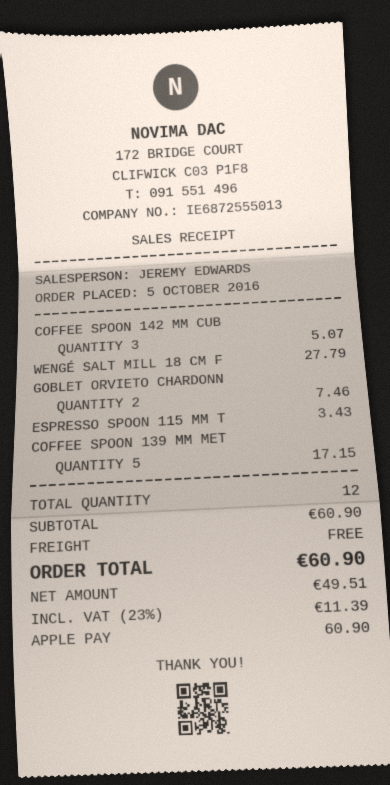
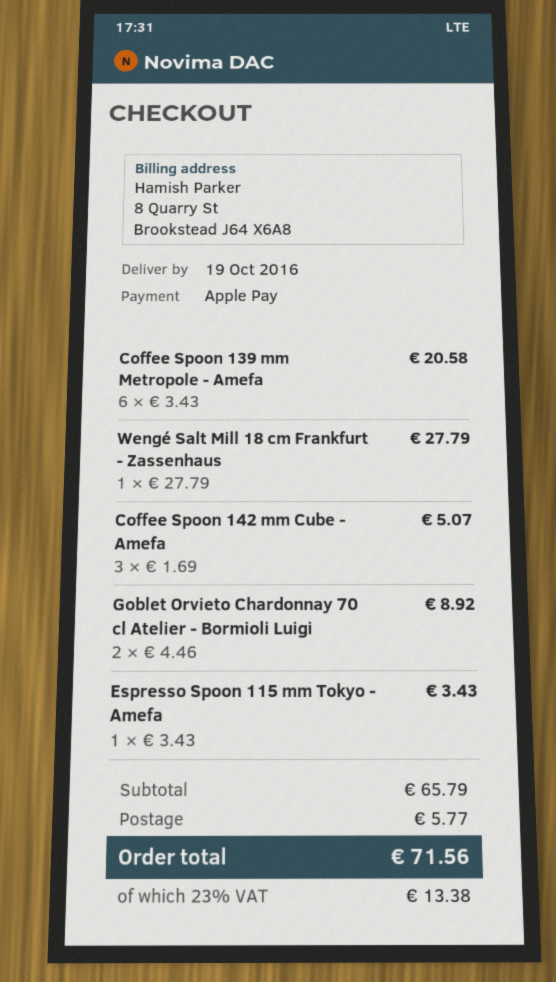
GOBLET ORVIETO CHARDONN: 2 for 7.46 -> 2 for 8.92
COFFEE SPOON 139 MM MET: 5 for 17.15 -> 6 for 20.58
subtotal: 60.90 -> 65.79
shipping: 0.00 -> 5.77
tax: 23% = 11.39 -> 23% = 13.38
total: 60.90 -> 71.56

